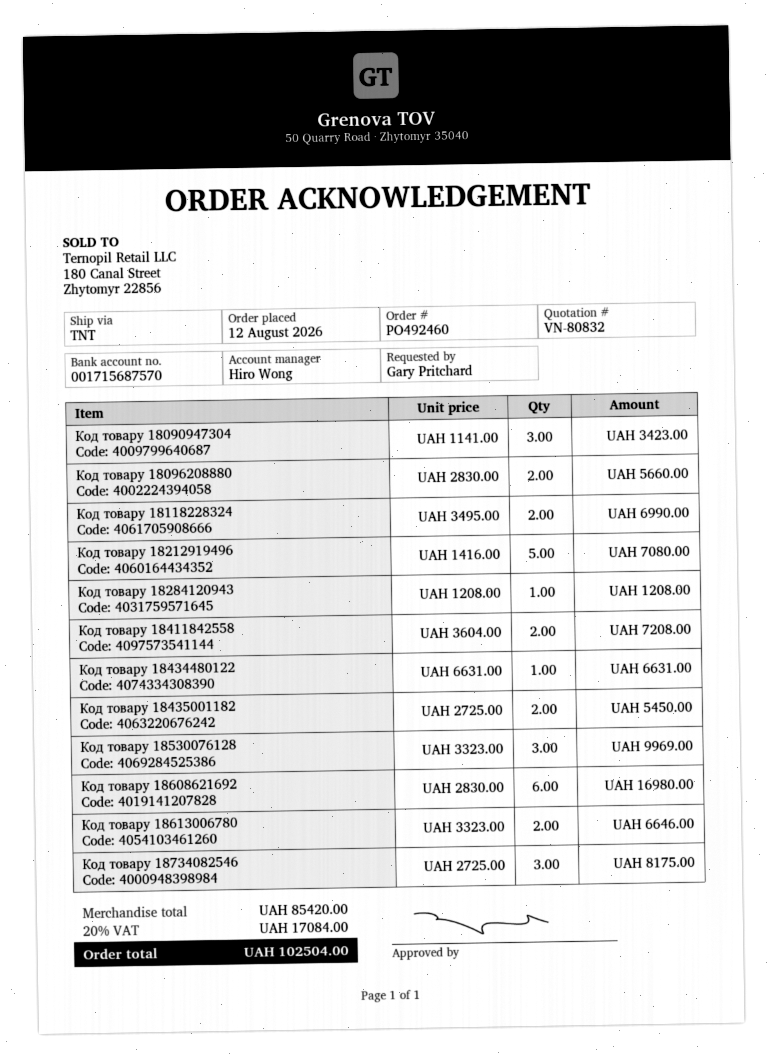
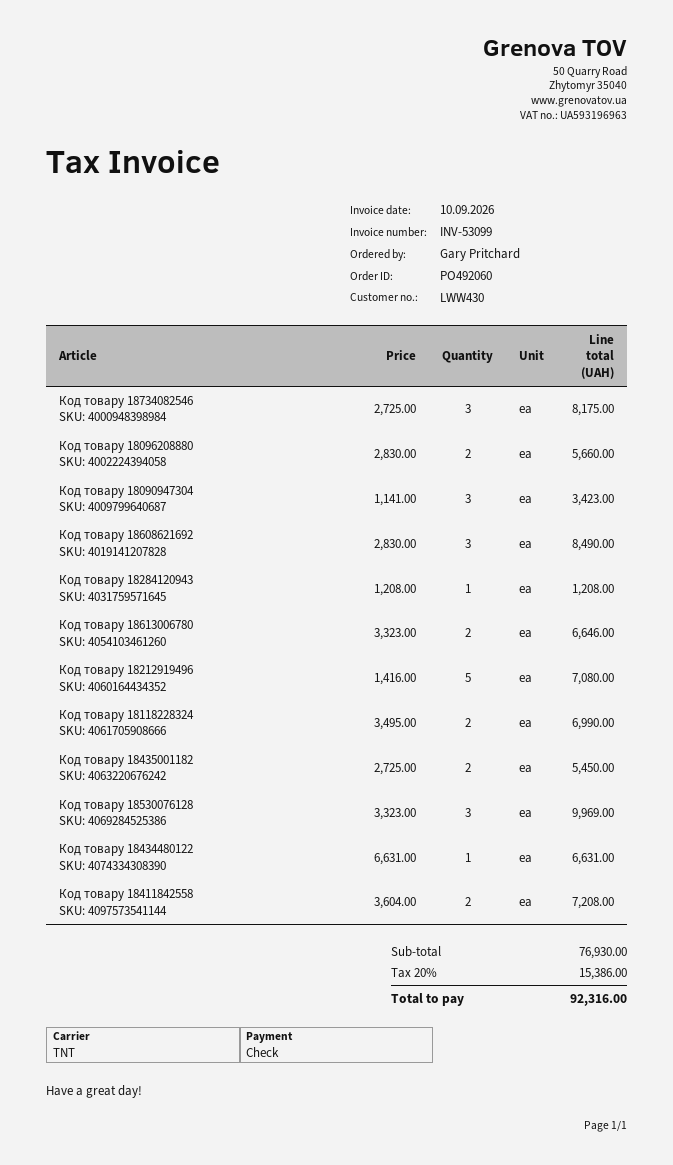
order number: PO492460 -> PO492060
Код товару 18608621692: 6 x 2830.00 = 16980.00 -> 3 x 2830.00 = 8490.00
subtotal: 85420.00 -> 76930.00
tax: 20% = 17084.00 -> 20% = 15386.00
total: 102504.00 -> 92316.00

